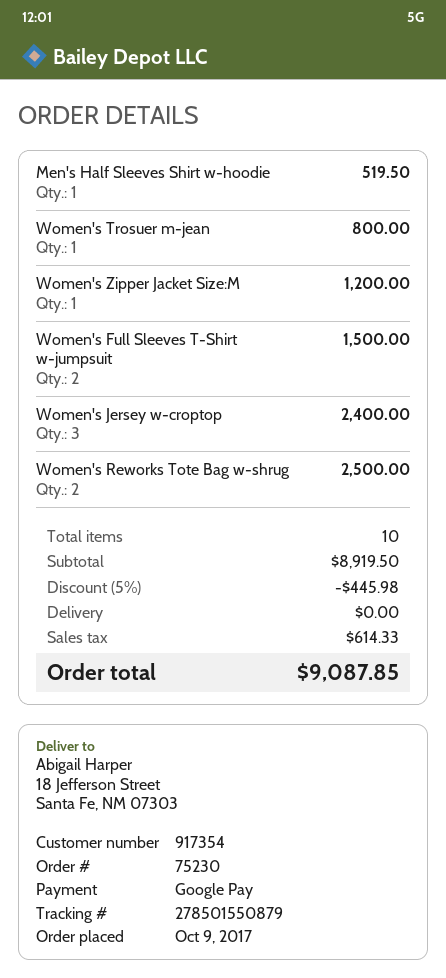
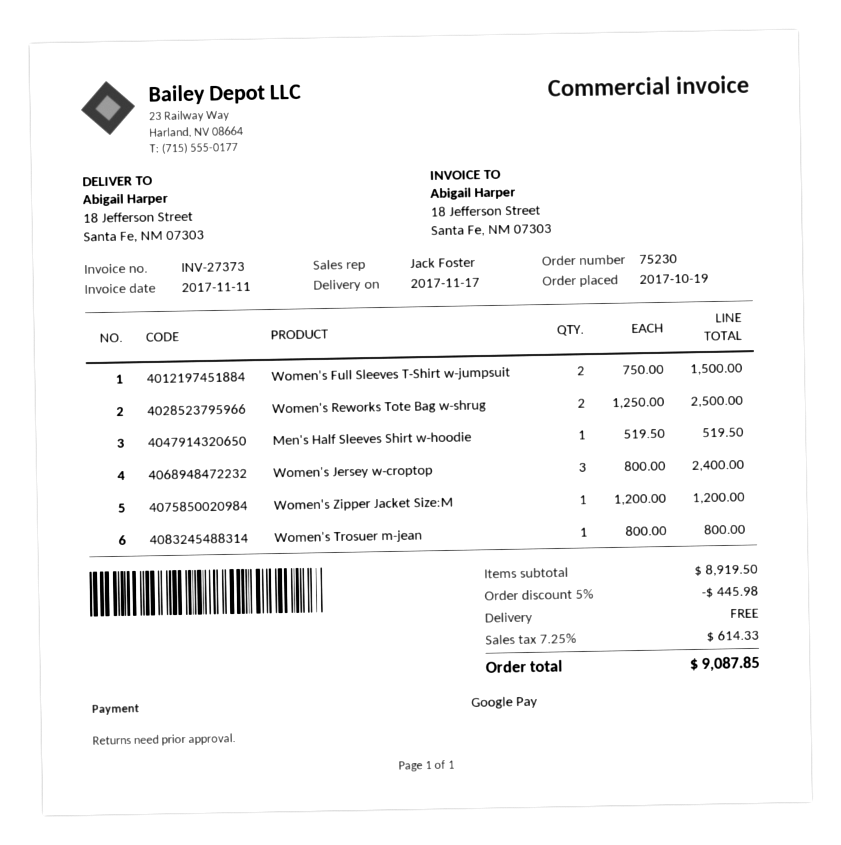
order date: 2017-10-09 -> 2017-10-19

